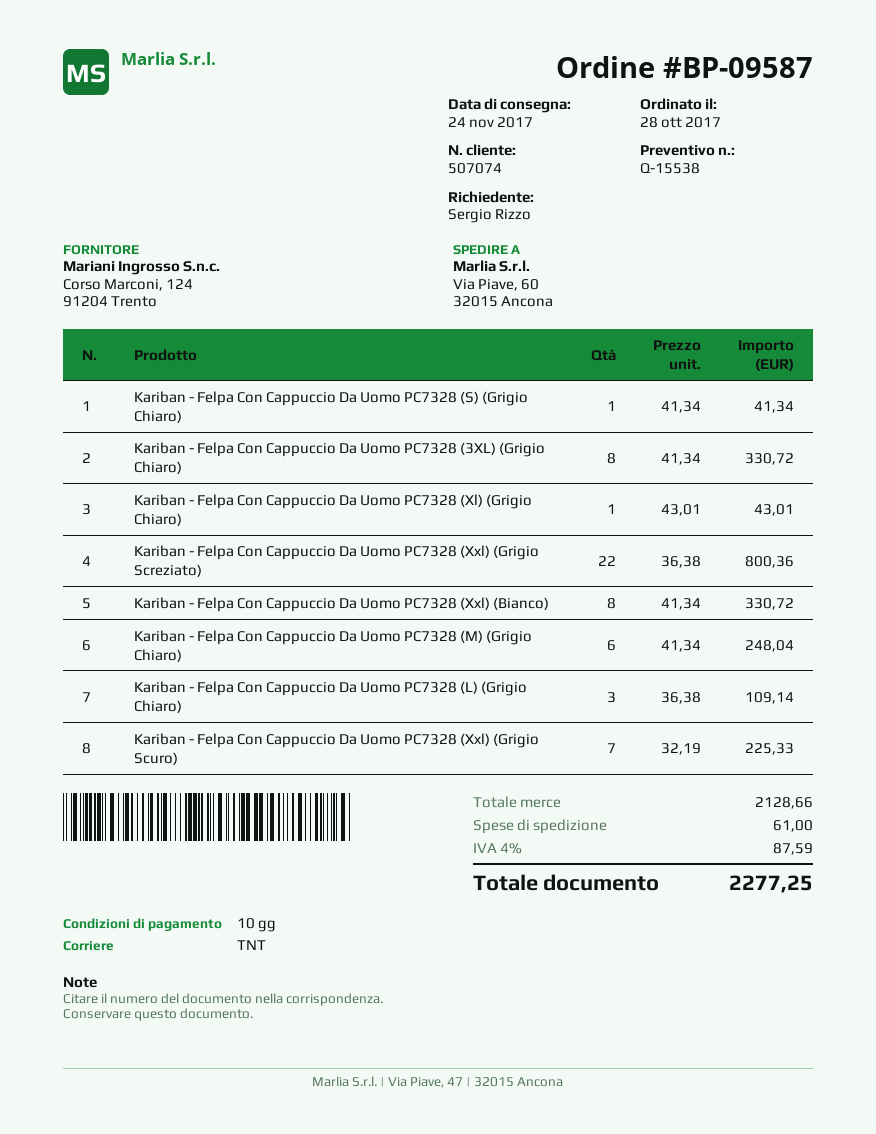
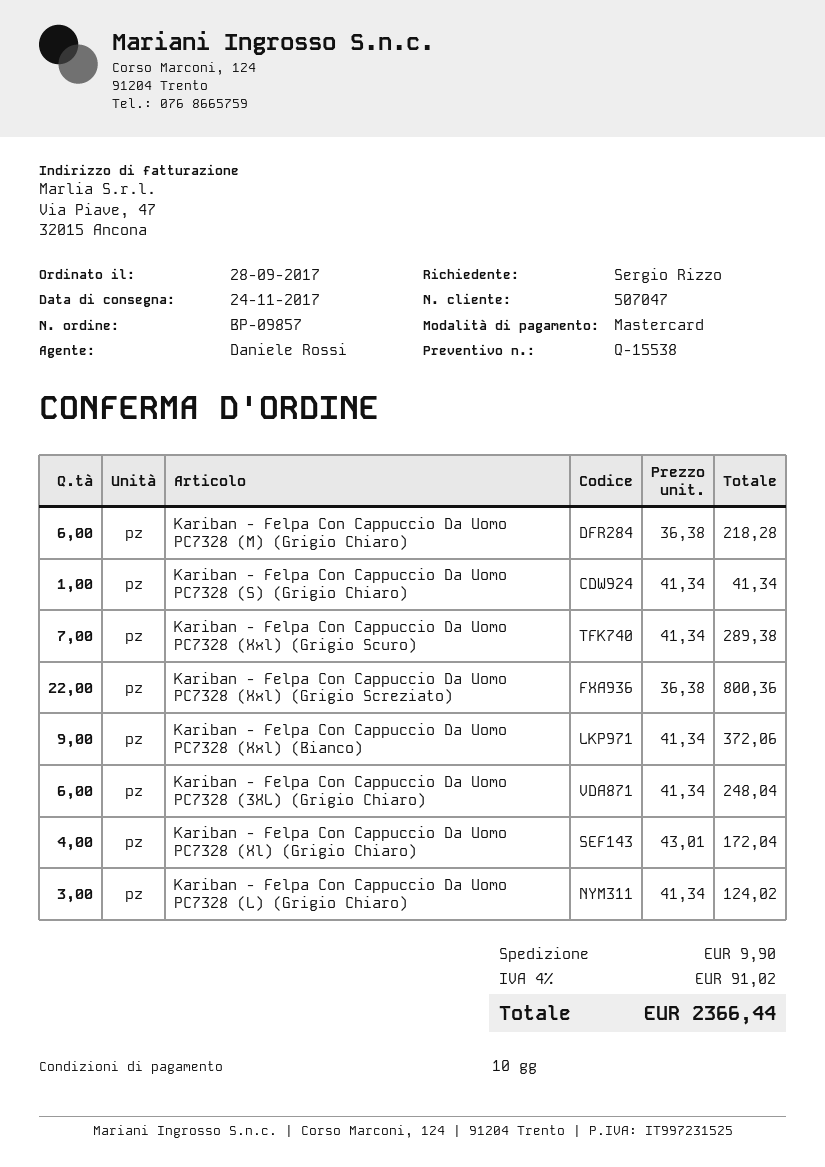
order number: BP-09587 -> BP-09857
order date: 2017-10-28 -> 2017-09-28
customer number: 507074 -> 507047
Kariban - Felpa Con Cappuccio Da Uomo PC7328 (3XL) (Grigio Chiaro): 8 x 41.34 = 330.72 -> 6 x 41.34 = 248.04
Kariban - Felpa Con Cappuccio Da Uomo PC7328 (Xl) (Grigio Chiaro): 1 x 43.01 = 43.01 -> 4 x 43.01 = 172.04
Kariban - Felpa Con Cappuccio Da Uomo PC7328 (Xxl) (Bianco): 8 x 41.34 = 330.72 -> 9 x 41.34 = 372.06
Kariban - Felpa Con Cappuccio Da Uomo PC7328 (M) (Grigio Chiaro): 6 x 41.34 = 248.04 -> 6 x 36.38 = 218.28
Kariban - Felpa Con Cappuccio Da Uomo PC7328 (L) (Grigio Chiaro): 3 x 36.38 = 109.14 -> 3 x 41.34 = 124.02
Kariban - Felpa Con Cappuccio Da Uomo PC7328 (Xxl) (Grigio Scuro): 7 x 32.19 = 225.33 -> 7 x 41.34 = 289.38
shipping: 61.00 -> 9.90
tax: 4% = 87.59 -> 4% = 91.02
total: 2277.25 -> 2366.44

